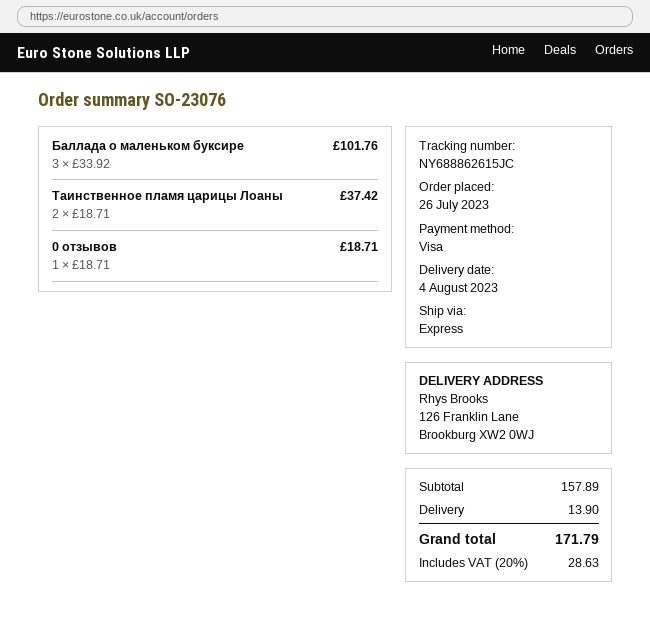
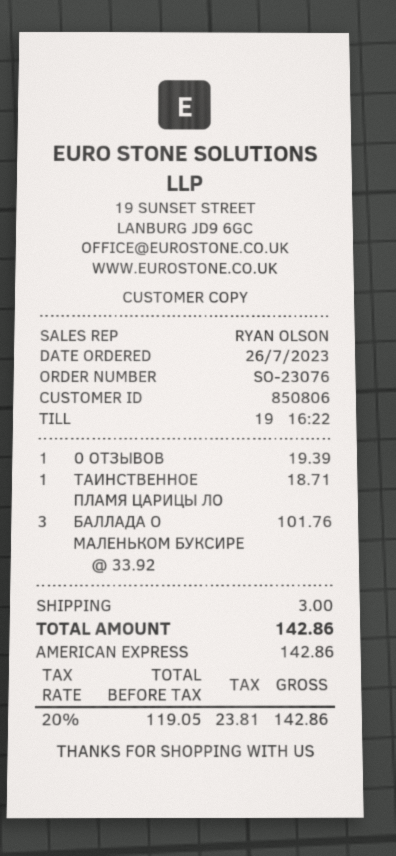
payment method: Visa -> American Express
Таинственное пламя царицы Лоаны: 2 x 18.71 = 37.42 -> 1 x 18.71 = 18.71
0 отзывов: 1 x 18.71 = 18.71 -> 1 x 19.39 = 19.39
shipping: 13.90 -> 3.00
tax: 20% = 28.63 -> 20% = 23.81
total: 171.79 -> 142.86

